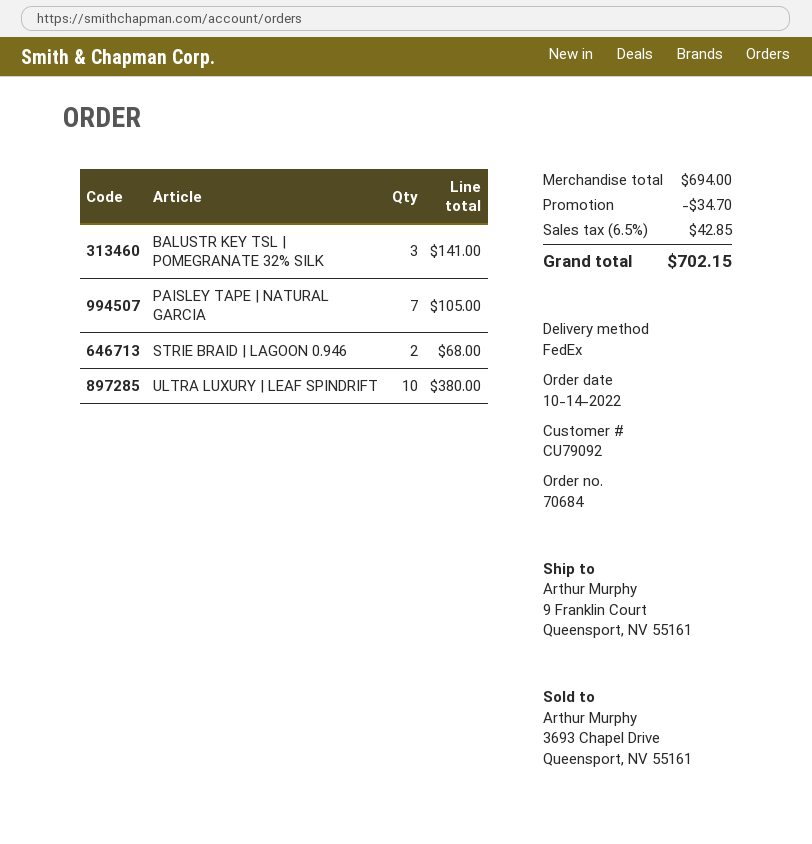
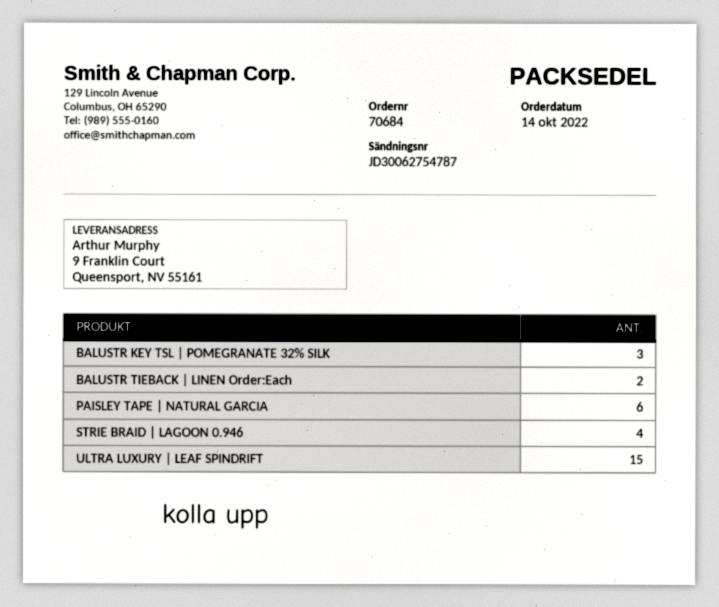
PAISLEY TAPE | NATURAL GARCIA: 7 -> 6
STRIE BRAID | LAGOON 0.946: 2 -> 4
ULTRA LUXURY | LEAF SPINDRIFT: 10 -> 15
BALUSTR TIEBACK | LINEN Order:Each: none -> 2

